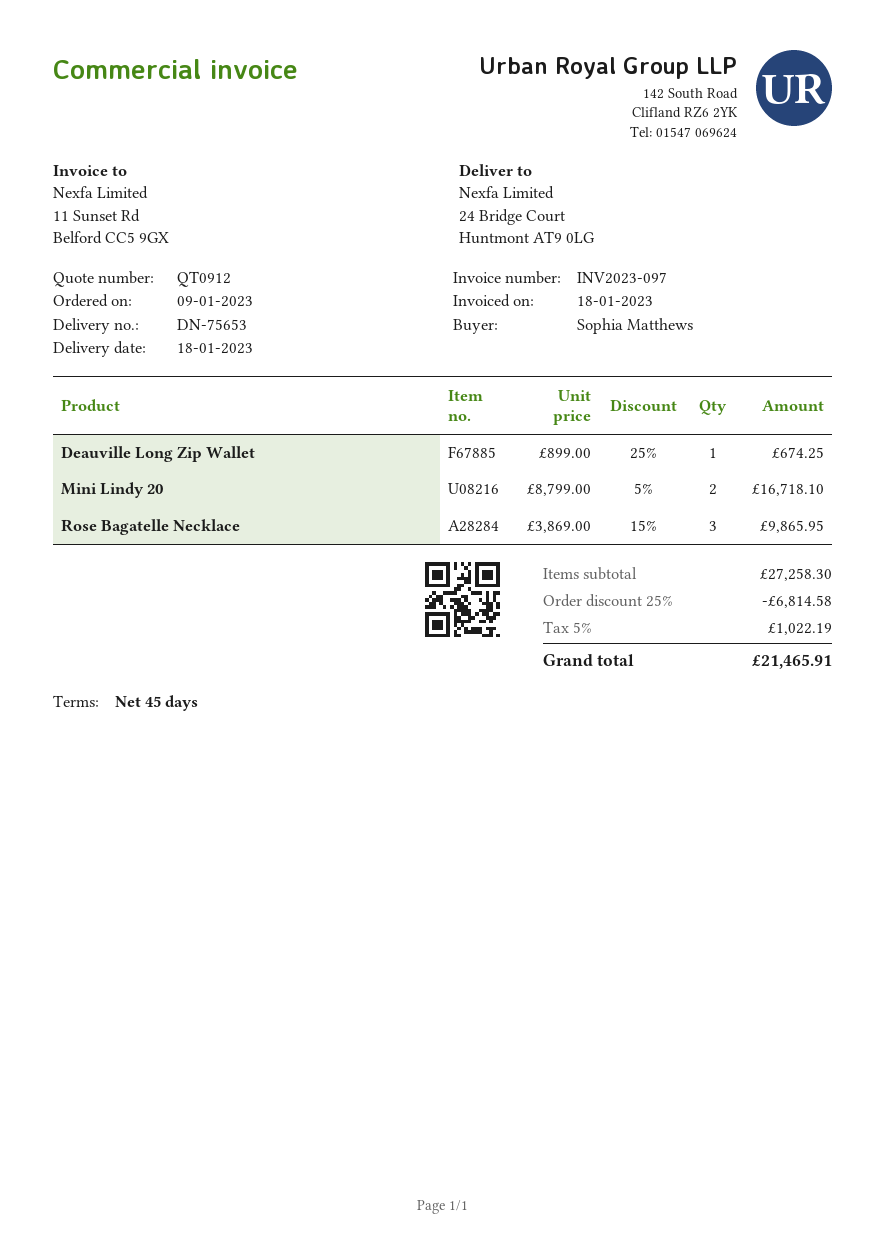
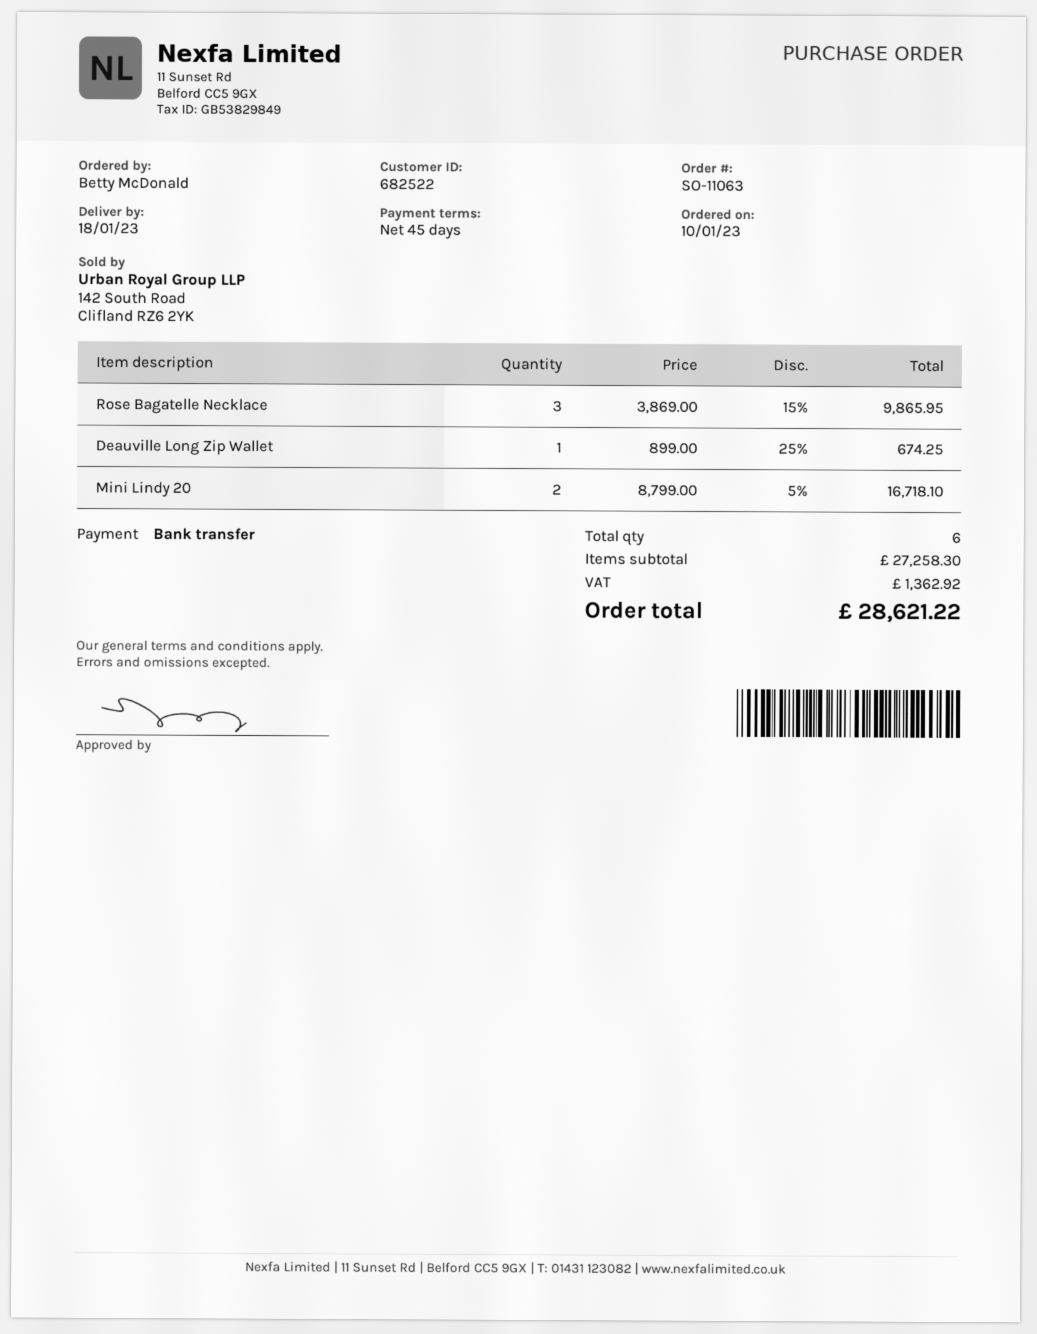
order date: 2023-01-09 -> 2023-01-10
ordered by: Sophia Matthews -> Betty McDonald
discount: 25% = 6814.58 -> none
tax: 1022.19 -> 1362.92
total: 21465.91 -> 28621.22

